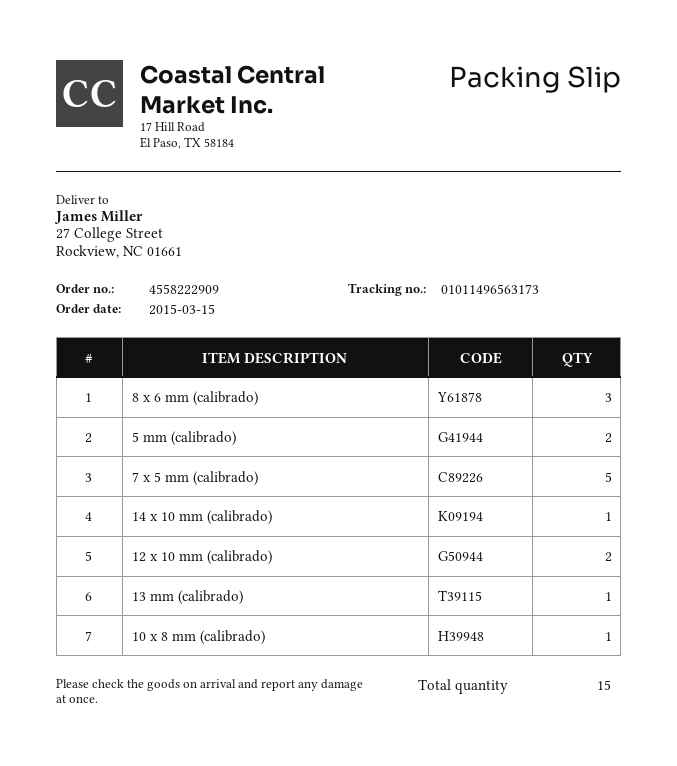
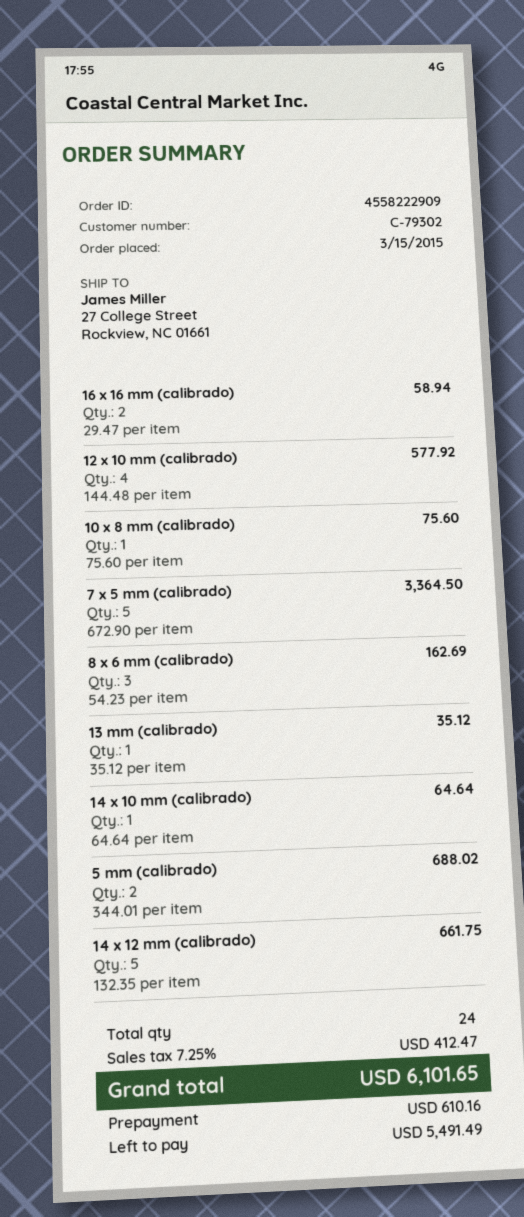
12 x 10 mm (calibrado): 2 -> 4
16 x 16 mm (calibrado): none -> 2
14 x 12 mm (calibrado): none -> 5
total quantity: 15 -> 24

